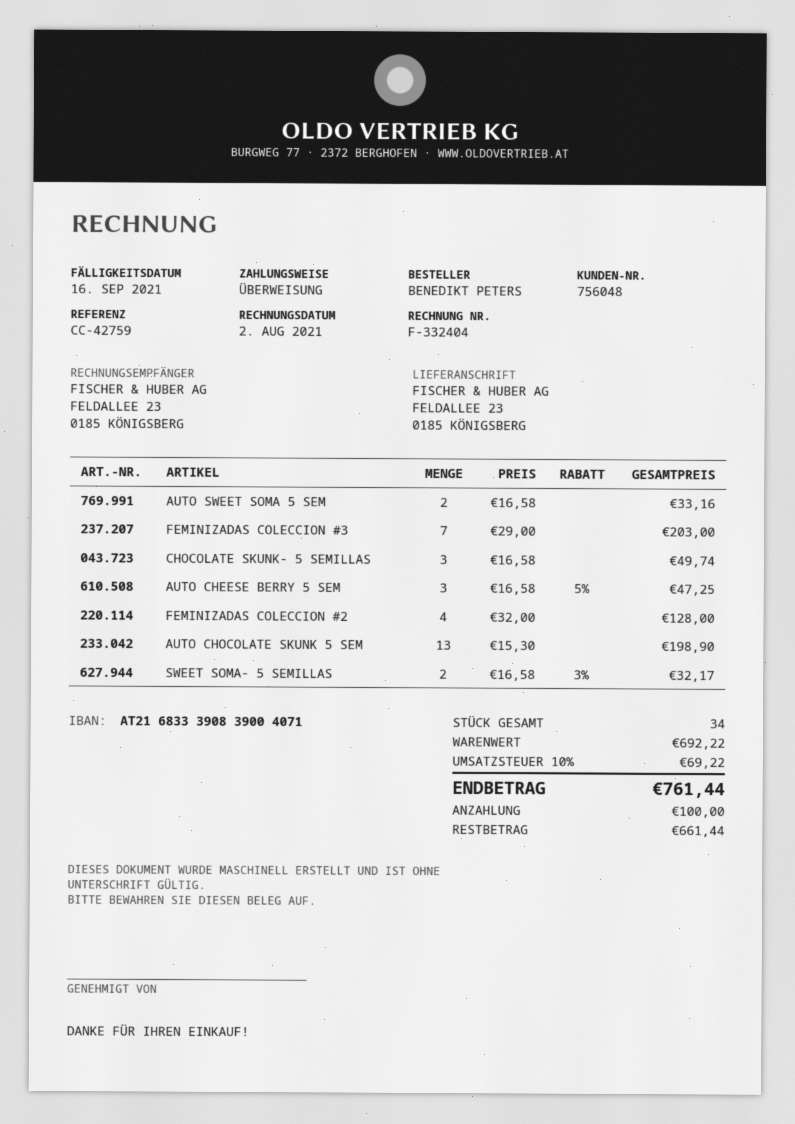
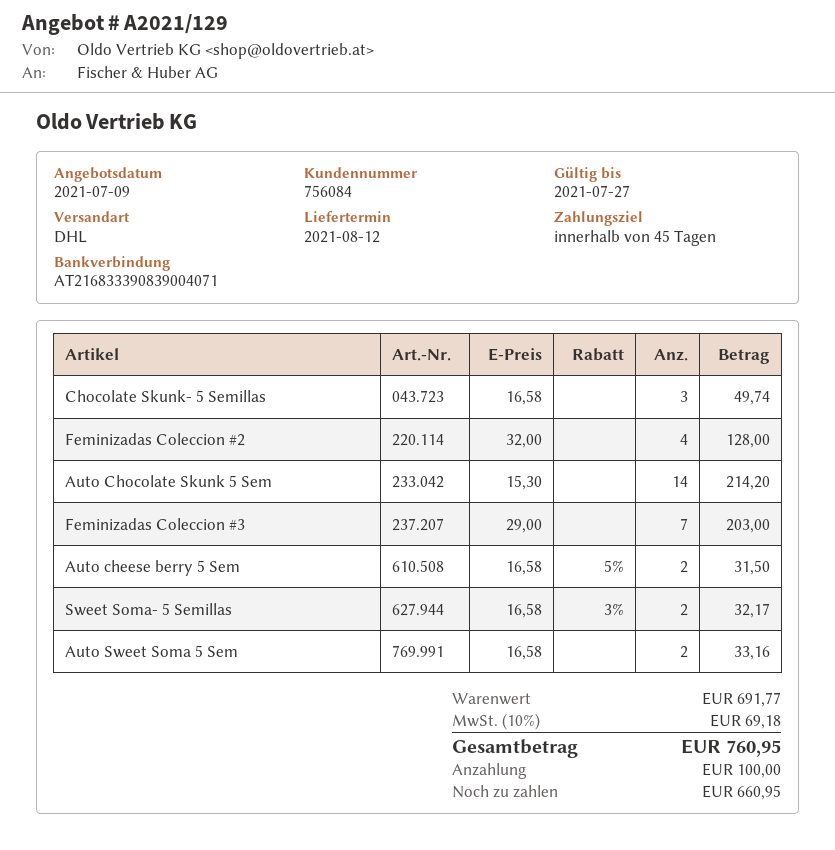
customer number: 756048 -> 756084
AUTO CHEESE BERRY 5 SEM: 3 x 16.58 - 5% = 47.25 -> 2 x 16.58 - 5% = 31.50
AUTO CHOCOLATE SKUNK 5 SEM: 13 x 15.30 = 198.90 -> 14 x 15.30 = 214.20
subtotal: 692.22 -> 691.77
tax: 10% = 69.22 -> 10% = 69.18
total: 761.44 -> 760.95
balance: 661.44 -> 660.95

